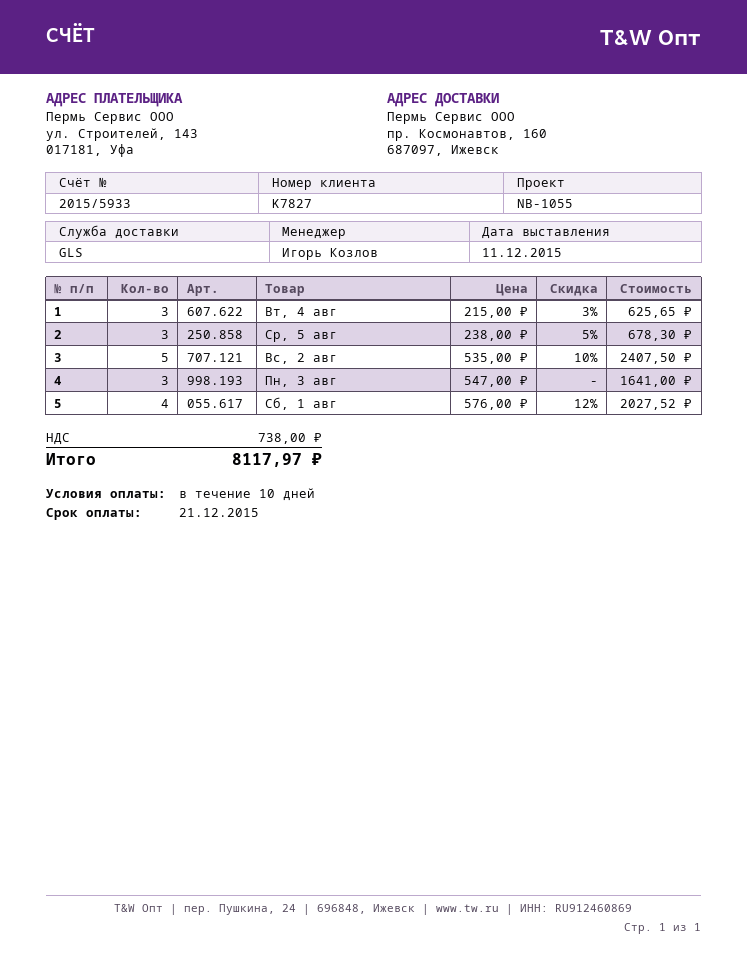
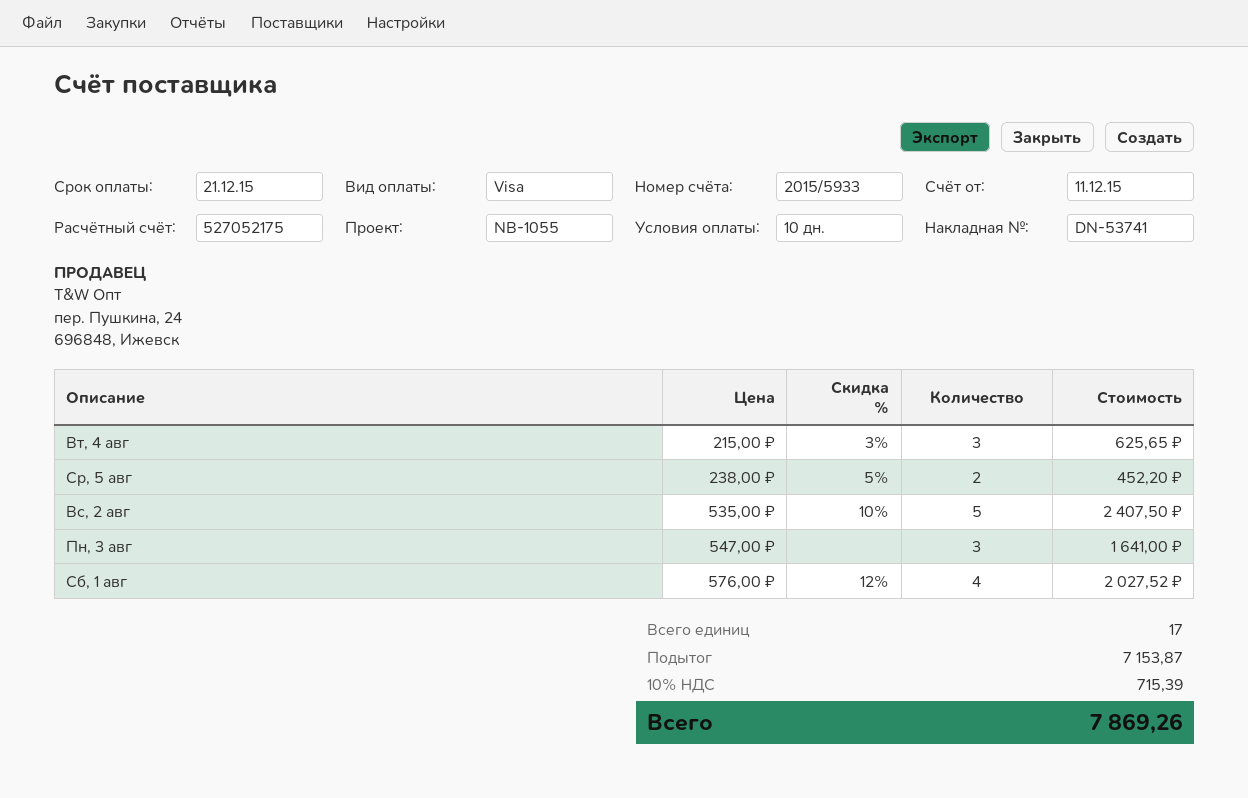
Ср, 5 авг: 3 x 238.00 - 5% = 678.30 -> 2 x 238.00 - 5% = 452.20
tax: 738.00 -> 715.39
total: 8117.97 -> 7869.26

